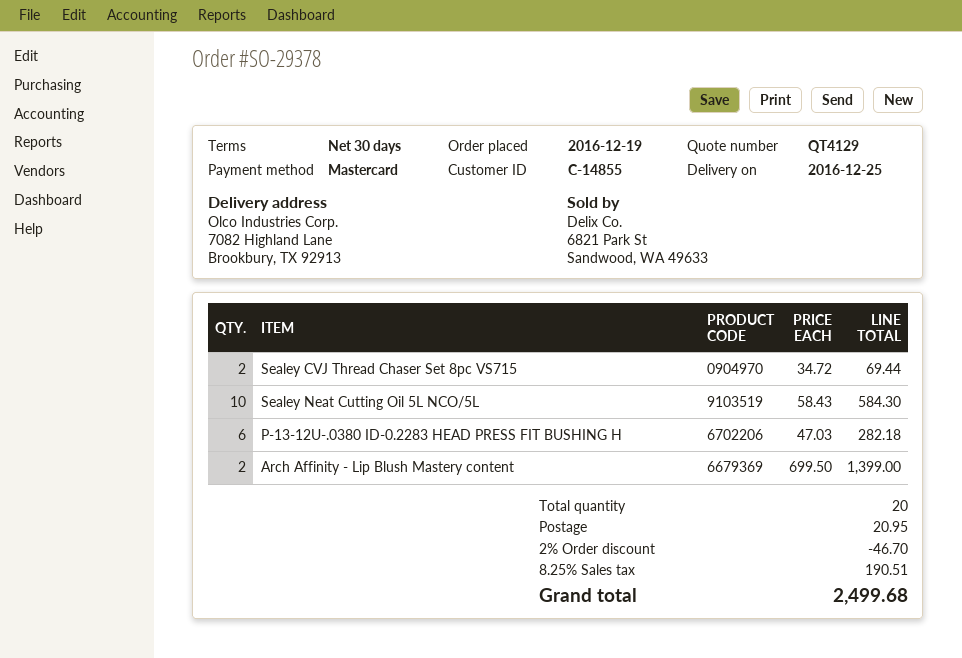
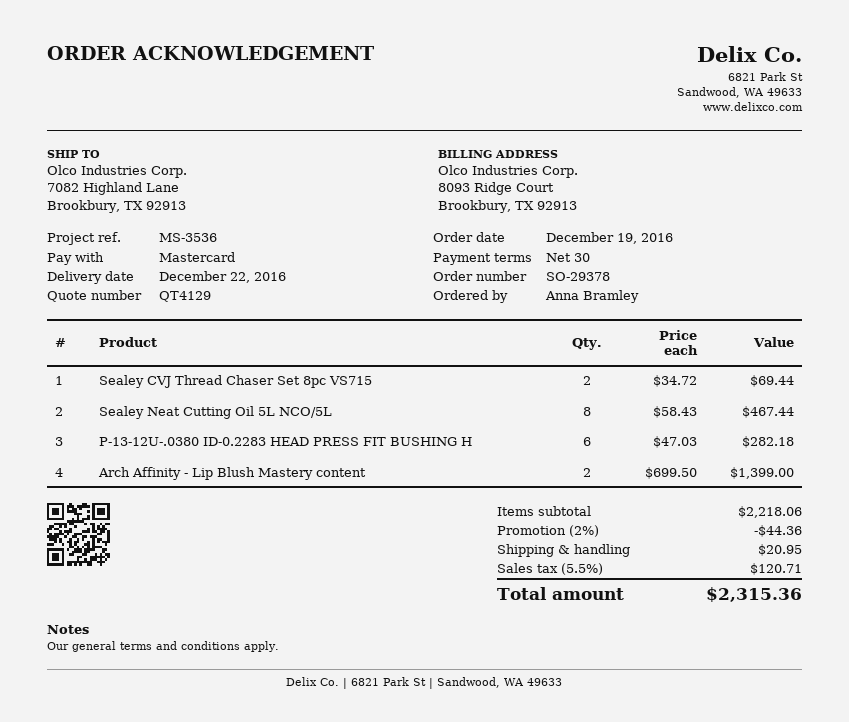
delivery date: 2016-12-25 -> 2016-12-22
Sealey Neat Cutting Oil 5L NCO/5L: 10 x 58.43 = 584.30 -> 8 x 58.43 = 467.44
discount: 2% = 46.70 -> 2% = 44.36
tax: 8.25% = 190.51 -> 5.5% = 120.71
total: 2499.68 -> 2315.36

